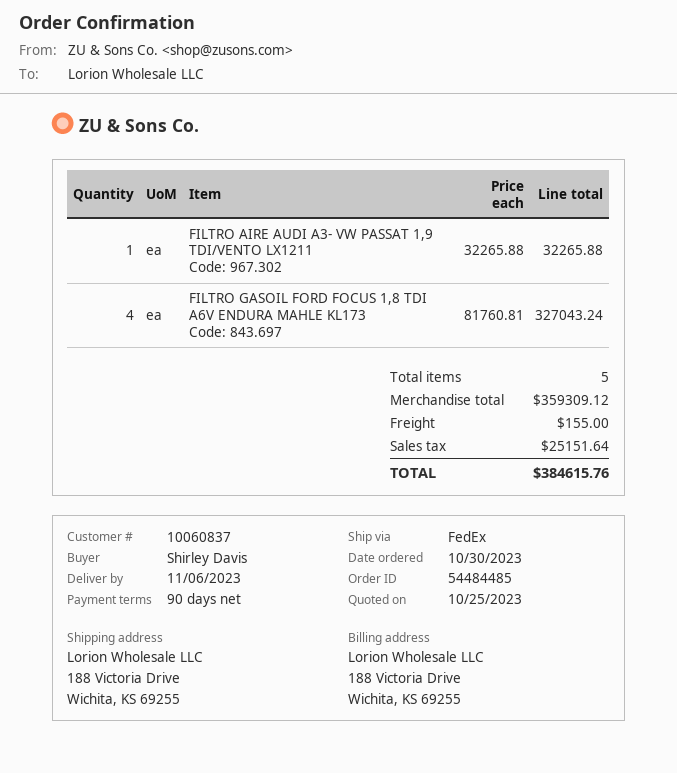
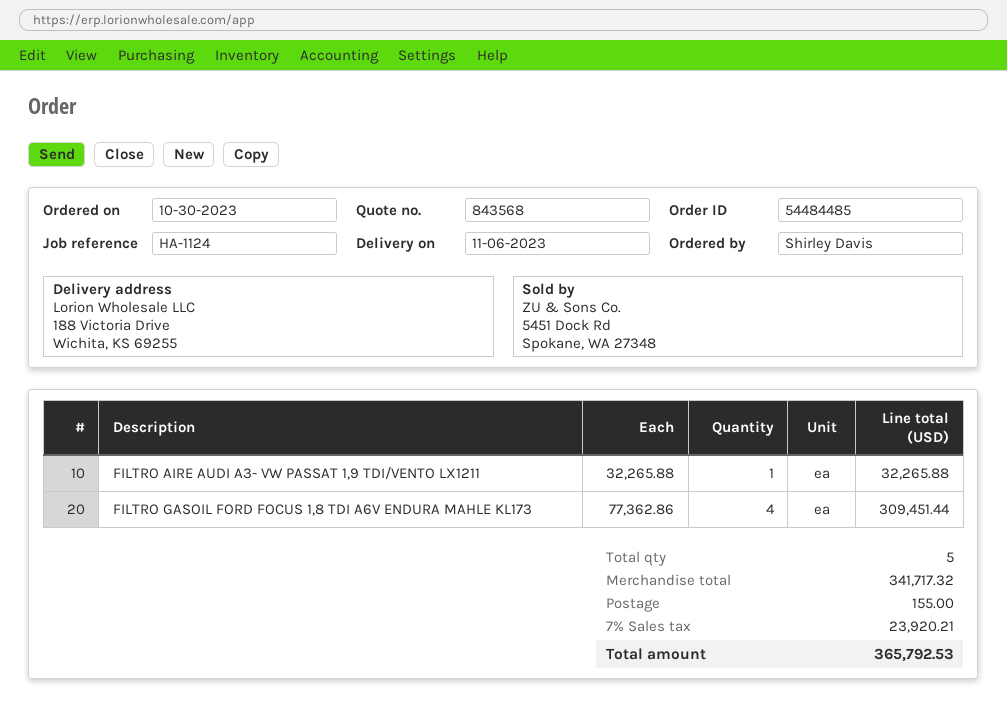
FILTRO GASOIL FORD FOCUS 1,8 TDI A6V ENDURA MAHLE KL173: 4 x 81760.81 = 327043.24 -> 4 x 77362.86 = 309451.44
subtotal: 359309.12 -> 341717.32
tax: 25151.64 -> 23920.21
total: 384615.76 -> 365792.53

